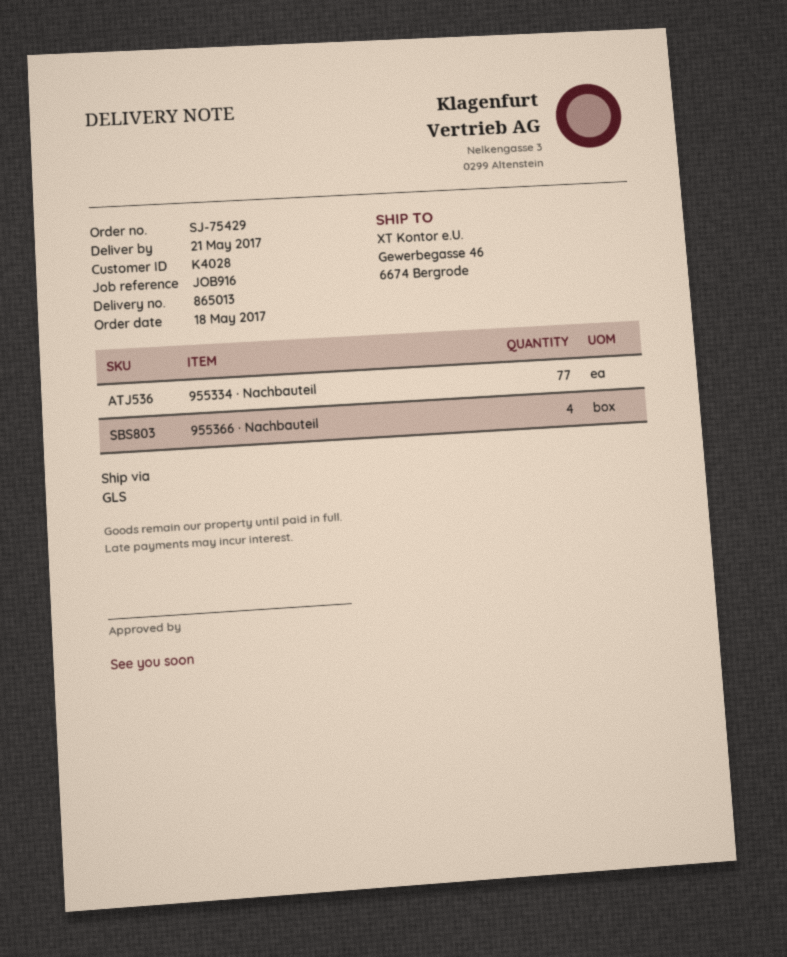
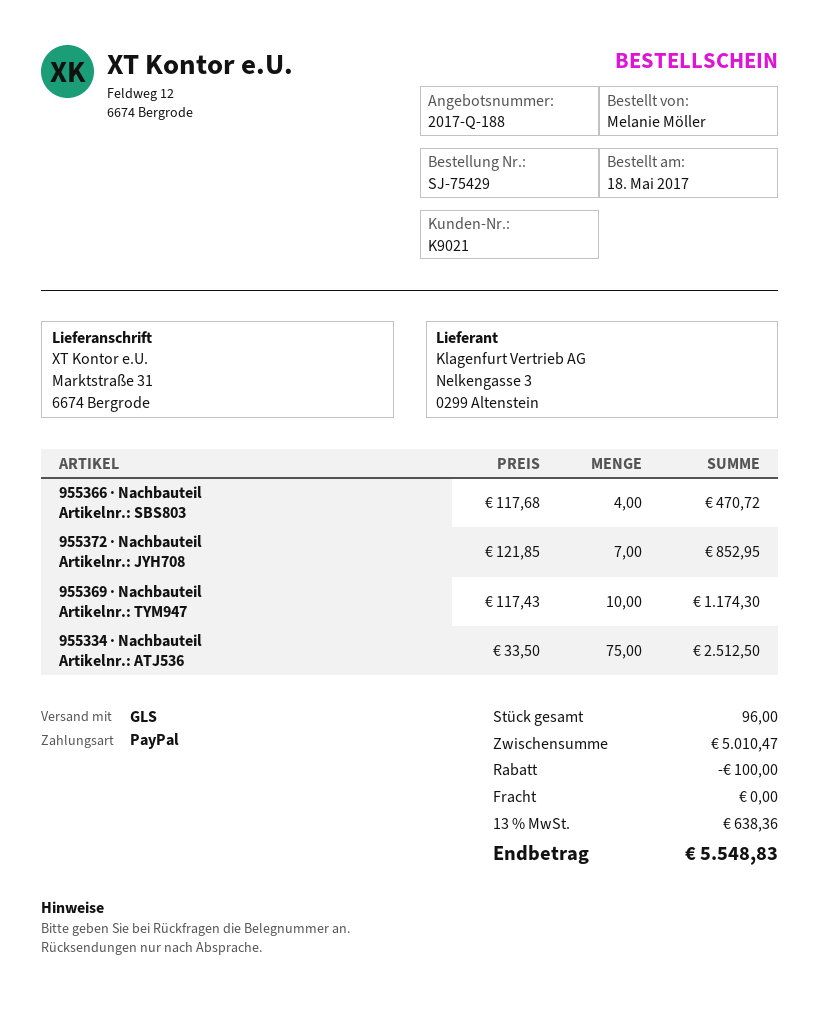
customer number: K4028 -> K9021
ship to: Gewerbegasse 46, 6674 Bergrode -> Marktstraße 31, 6674 Bergrode
955334 · Nachbauteil: 77 -> 75
955372 · Nachbauteil: none -> 7
955369 · Nachbauteil: none -> 10

